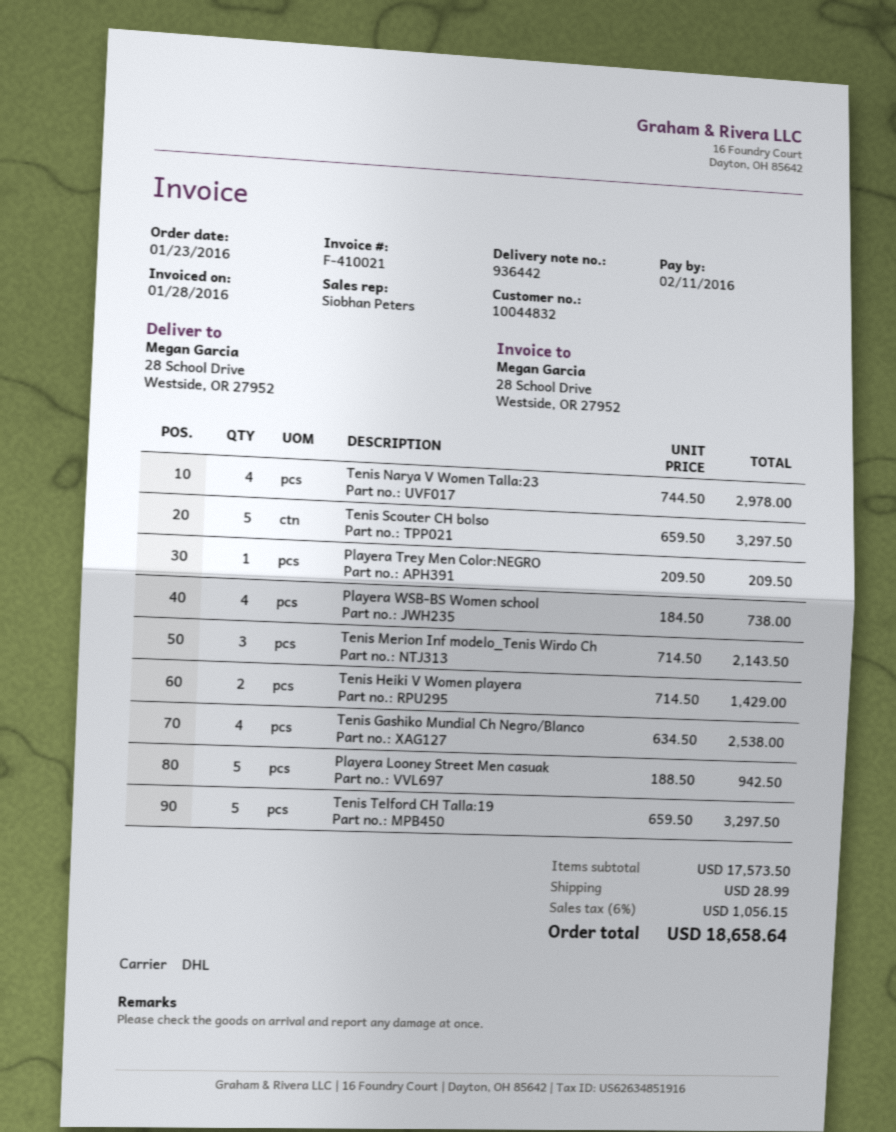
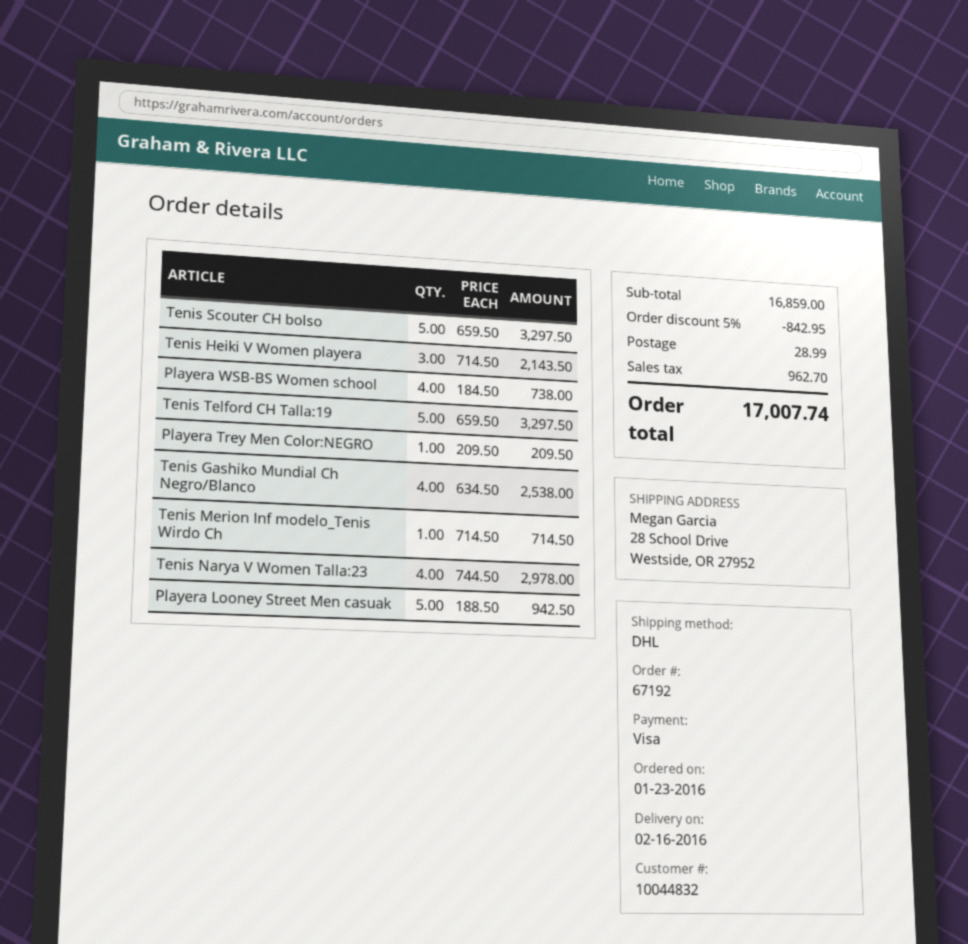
Tenis Merion Inf modelo_Tenis Wirdo Ch: 3 x 714.50 = 2143.50 -> 1 x 714.50 = 714.50
Tenis Heiki V Women playera: 2 x 714.50 = 1429.00 -> 3 x 714.50 = 2143.50
subtotal: 17573.50 -> 16859.00
discount: none -> 5% = 842.95
tax: 1056.15 -> 962.70
total: 18658.64 -> 17007.74

